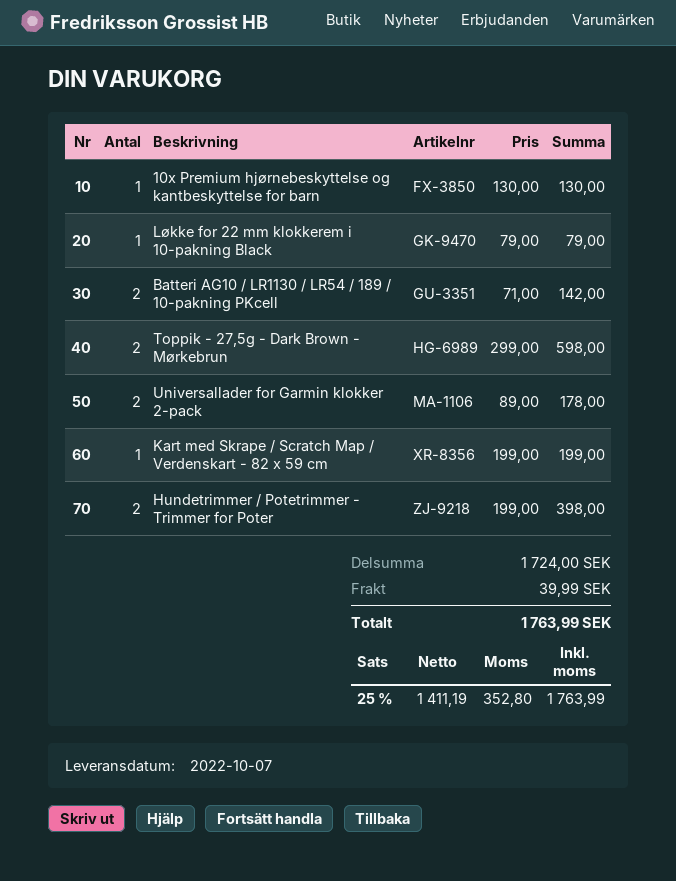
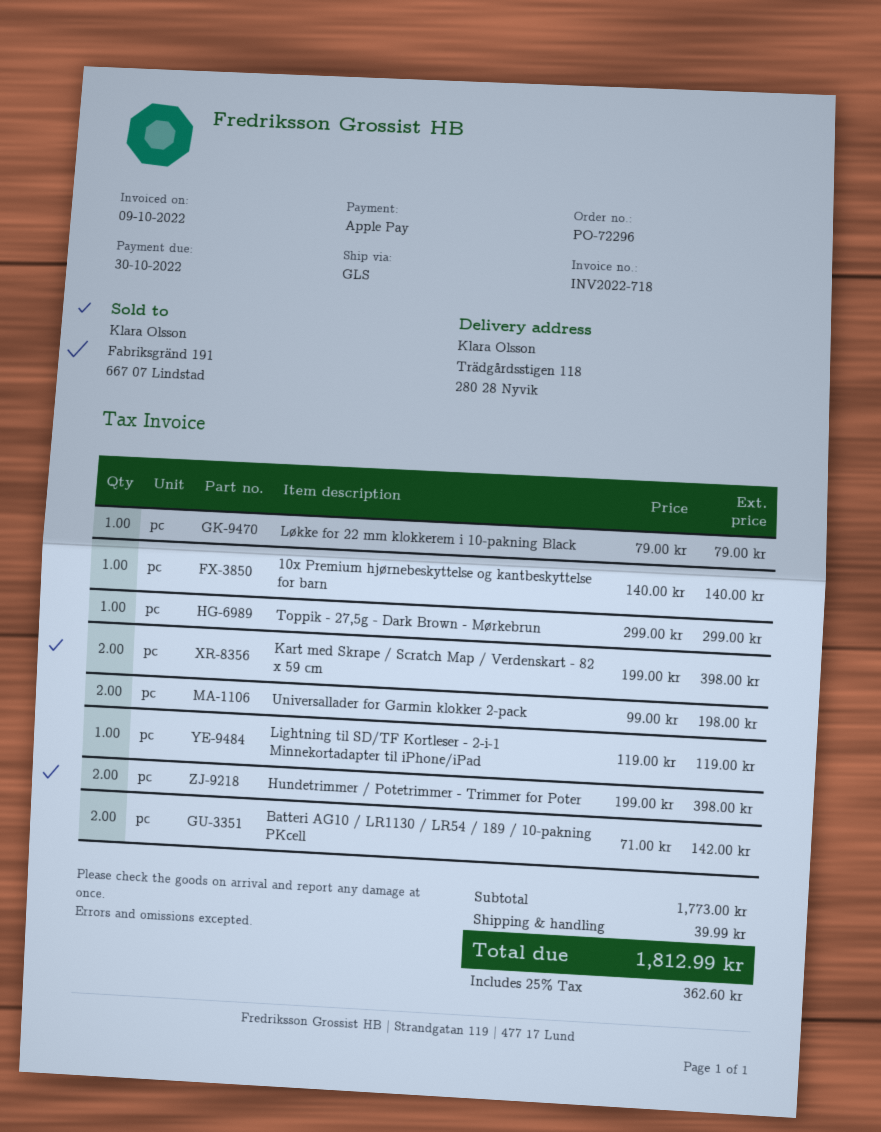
10x Premium hjørnebeskyttelse og kantbeskyttelse for barn: 1 x 130.00 = 130.00 -> 1 x 140.00 = 140.00
Toppik - 27,5g - Dark Brown - Mørkebrun: 2 x 299.00 = 598.00 -> 1 x 299.00 = 299.00
Universallader for Garmin klokker 2-pack: 2 x 89.00 = 178.00 -> 2 x 99.00 = 198.00
Kart med Skrape / Scratch Map / Verdenskart - 82 x 59 cm: 1 x 199.00 = 199.00 -> 2 x 199.00 = 398.00
Lightning til SD/TF Kortleser - 2-i-1 Minnekortadapter til iPhone/iPad: none -> 1 x 119.00 = 119.00
subtotal: 1724.00 -> 1773.00
tax: 25% = 352.80 -> 25% = 362.60
total: 1763.99 -> 1812.99

